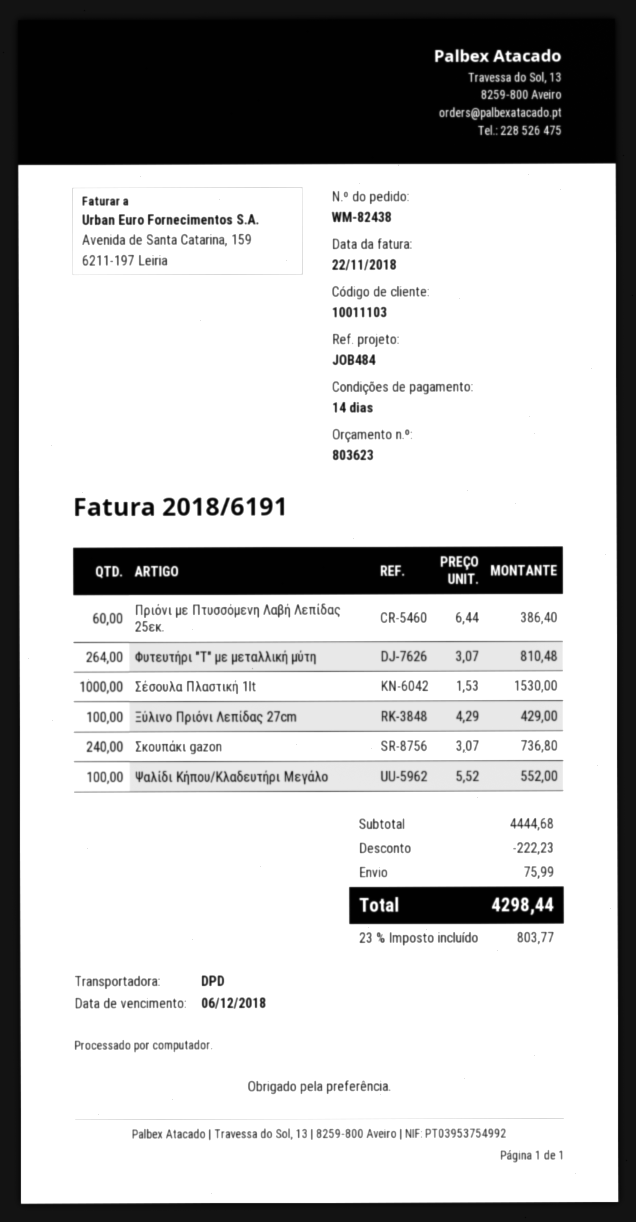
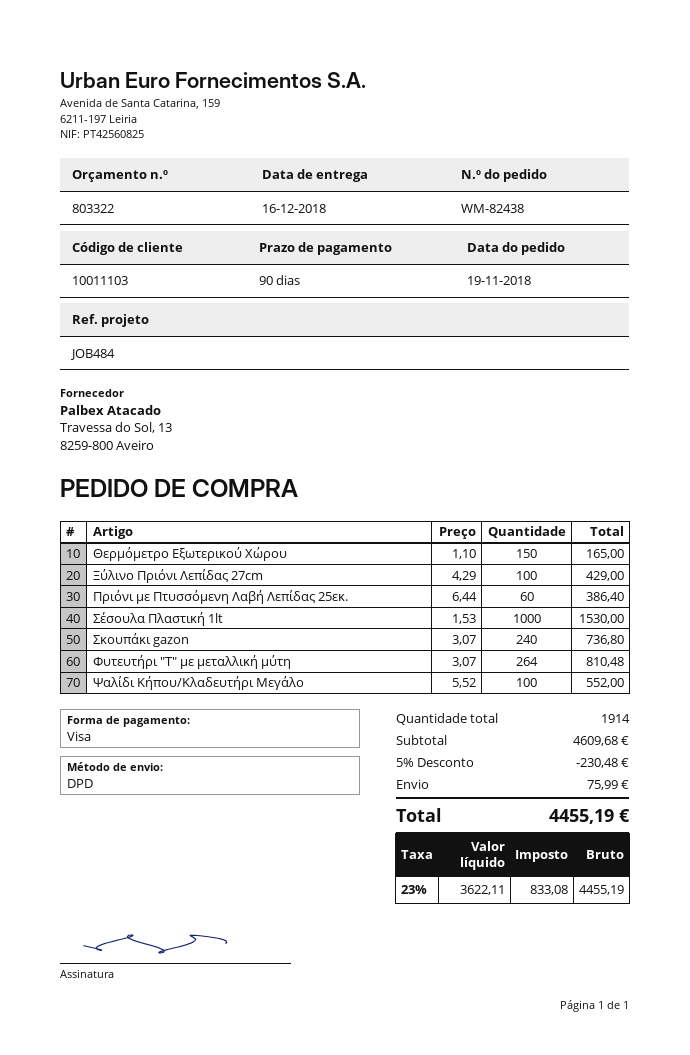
quote number: 803623 -> 803322
payment terms: 14 days -> 90 days
Θερμόμετρο Εξωτερικού Χώρου: none -> 150 x 1.10 = 165.00
subtotal: 4444.68 -> 4609.68
discount: 222.23 -> 230.48
tax: 23% = 803.77 -> 23% = 833.08
total: 4298.44 -> 4455.19

